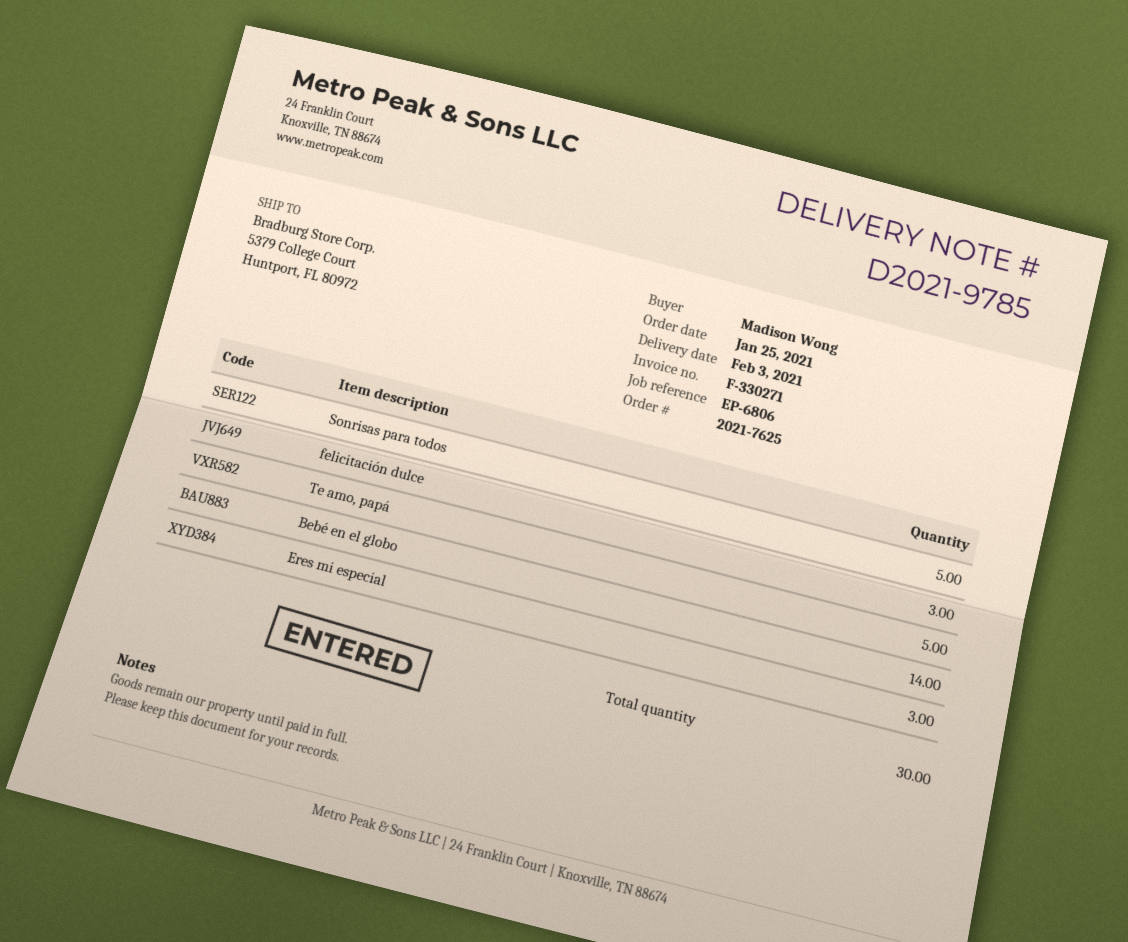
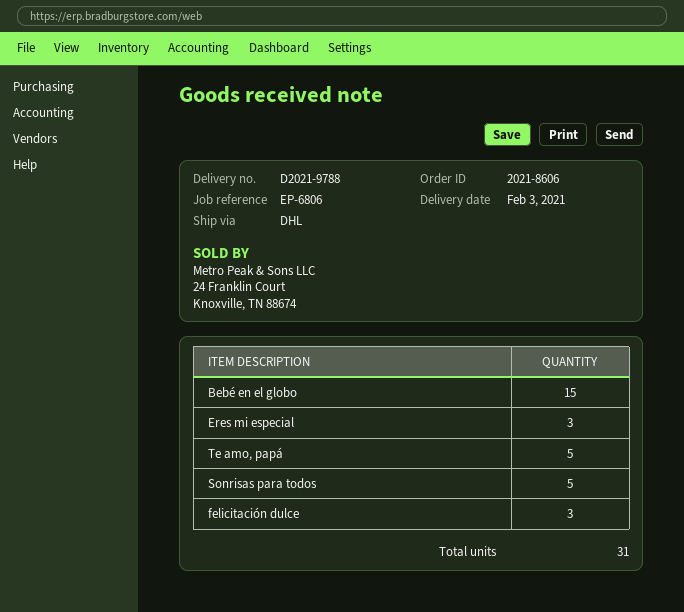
order number: 2021-7625 -> 2021-8606
delivery note number: D2021-9785 -> D2021-9788
Bebé en el globo: 14 -> 15
total quantity: 30 -> 31

